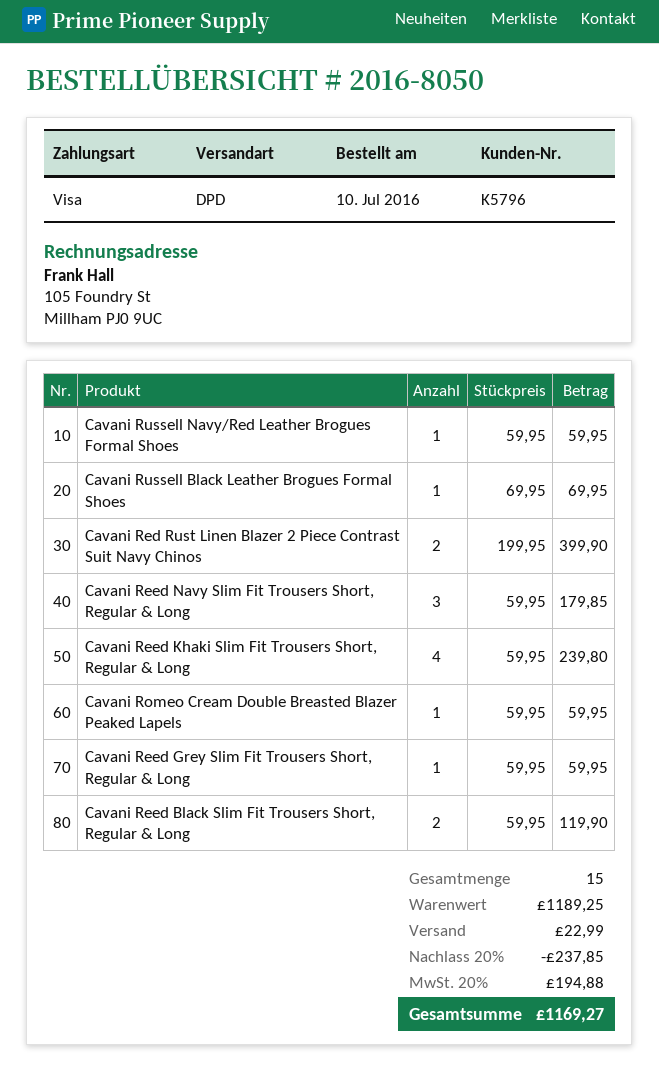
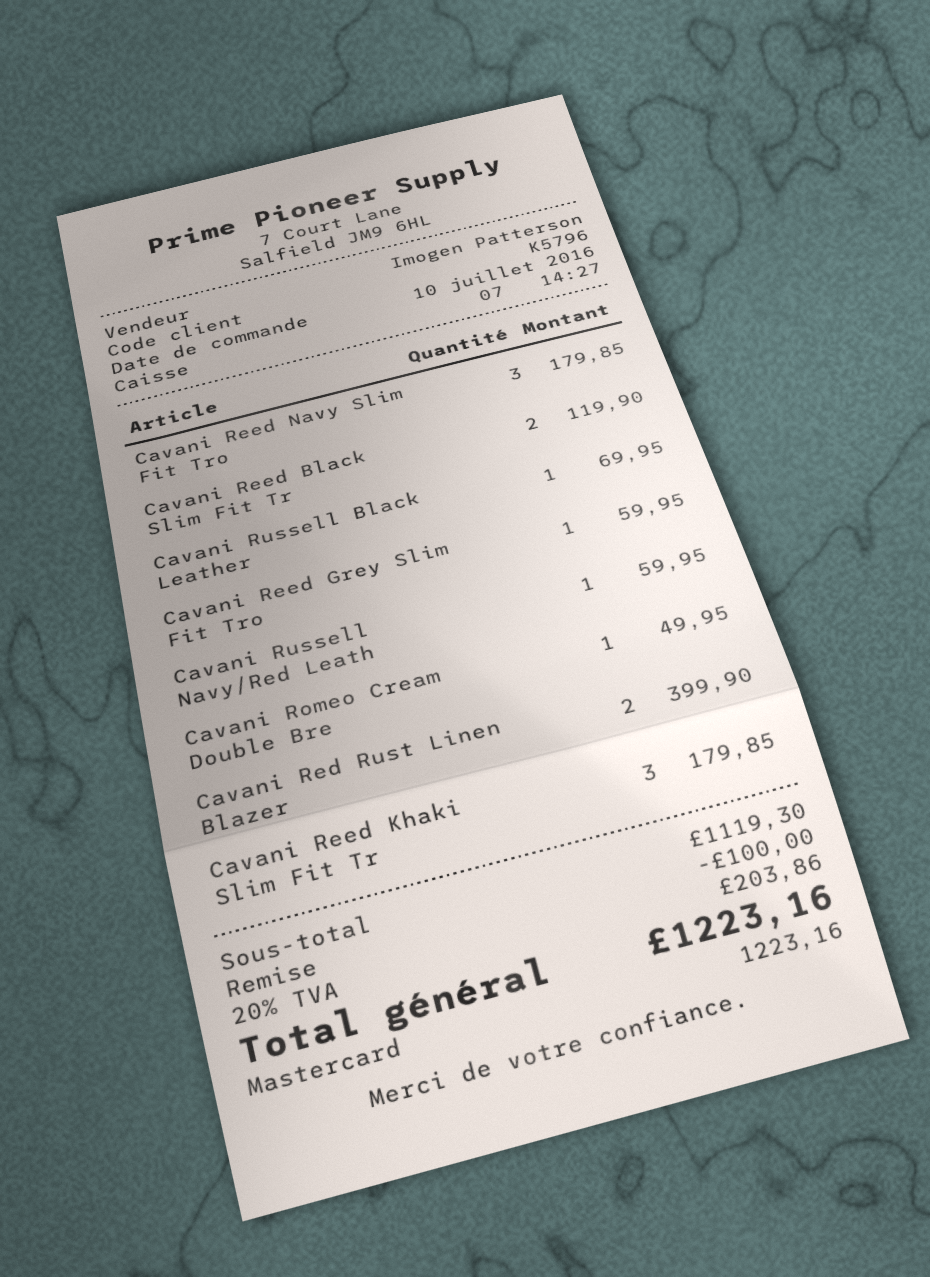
payment method: Visa -> Mastercard
Cavani Reed Khaki Slim Fit Trousers Short, Regular & Long: 4 for 239.80 -> 3 for 179.85
Cavani Romeo Cream Double Breasted Blazer Peaked Lapels: 1 for 59.95 -> 1 for 49.95
subtotal: 1189.25 -> 1119.30
discount: 237.85 -> 100.00
shipping: 22.99 -> none
tax: 20% = 194.88 -> 20% = 203.86
total: 1169.27 -> 1223.16

